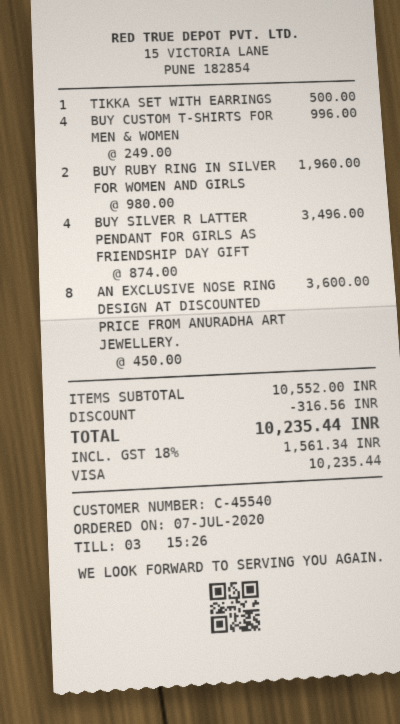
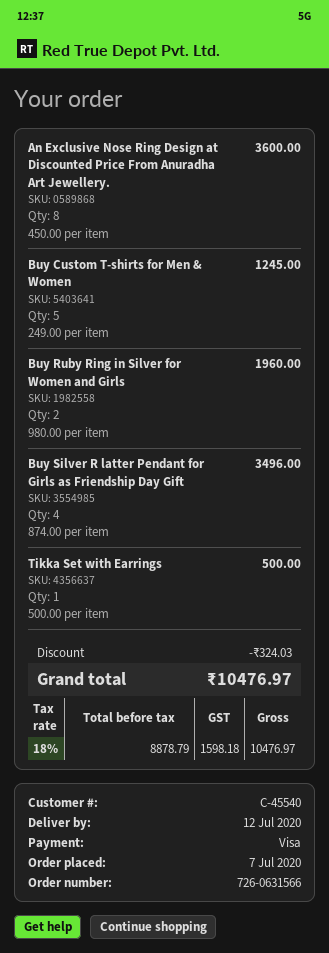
BUY CUSTOM T-SHIRTS FOR MEN & WOMEN: 4 x 249.00 = 996.00 -> 5 x 249.00 = 1245.00
discount: 316.56 -> 324.03
tax: 18% = 1561.34 -> 18% = 1598.18
total: 10235.44 -> 10476.97

